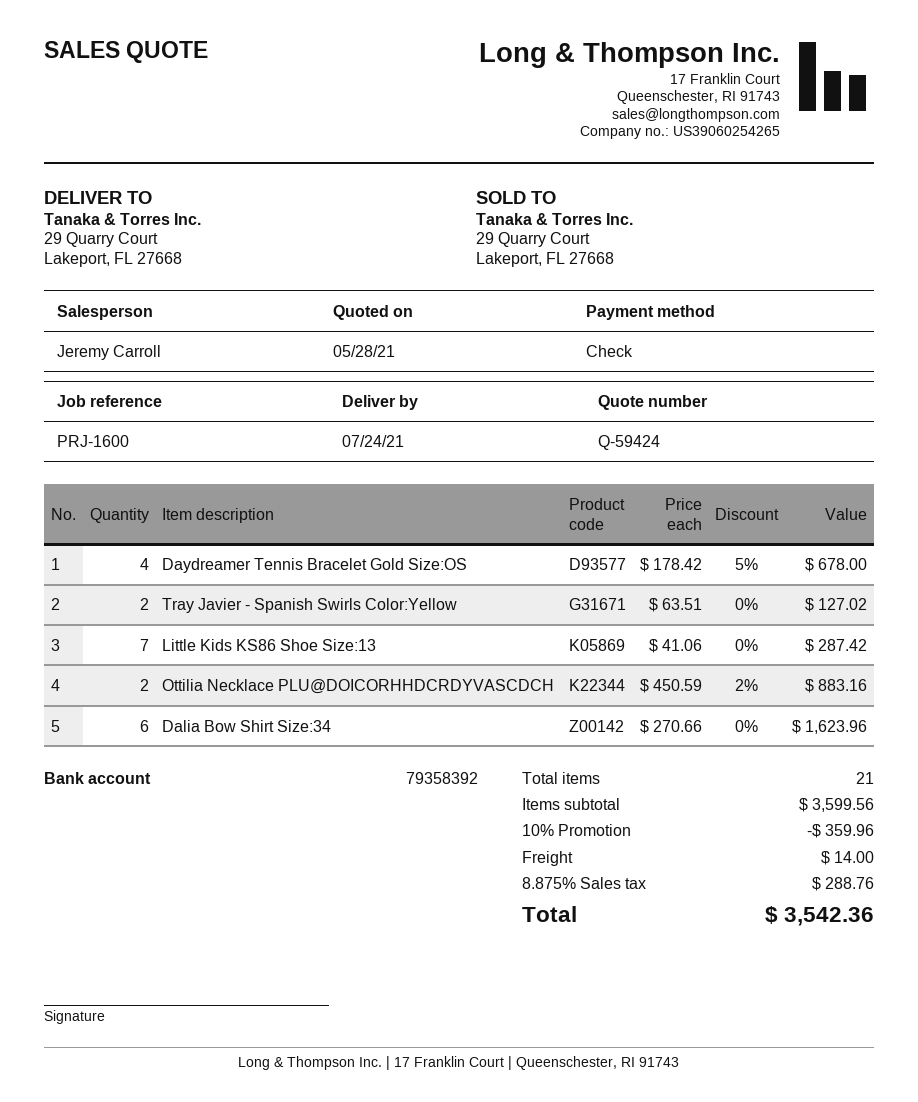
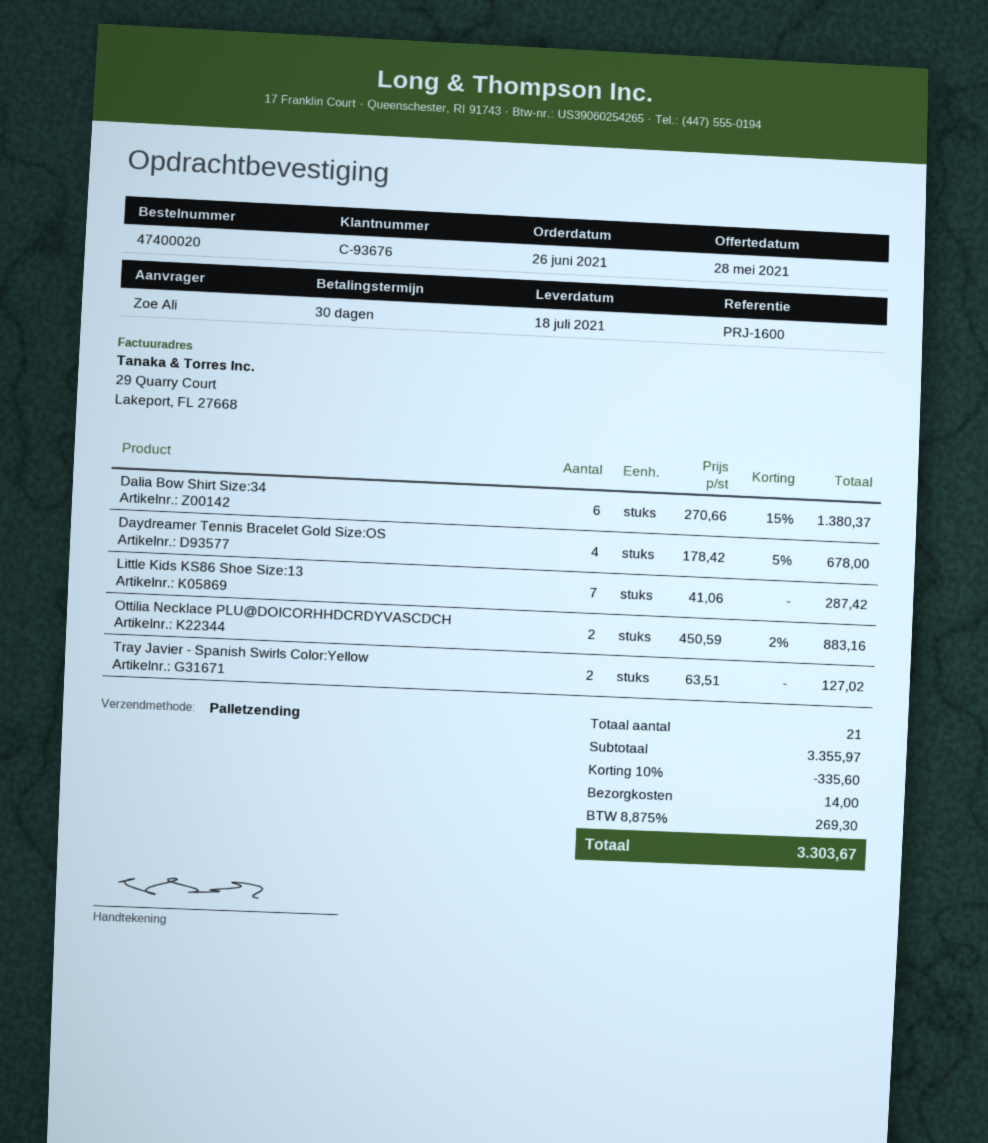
delivery date: 2021-07-24 -> 2021-07-18
Dalia Bow Shirt Size:34: 6 x 270.66 = 1623.96 -> 6 x 270.66 - 15% = 1380.37
subtotal: 3599.56 -> 3355.97
discount: 10% = 359.96 -> 10% = 335.60
tax: 8.875% = 288.76 -> 8.875% = 269.30
total: 3542.36 -> 3303.67

